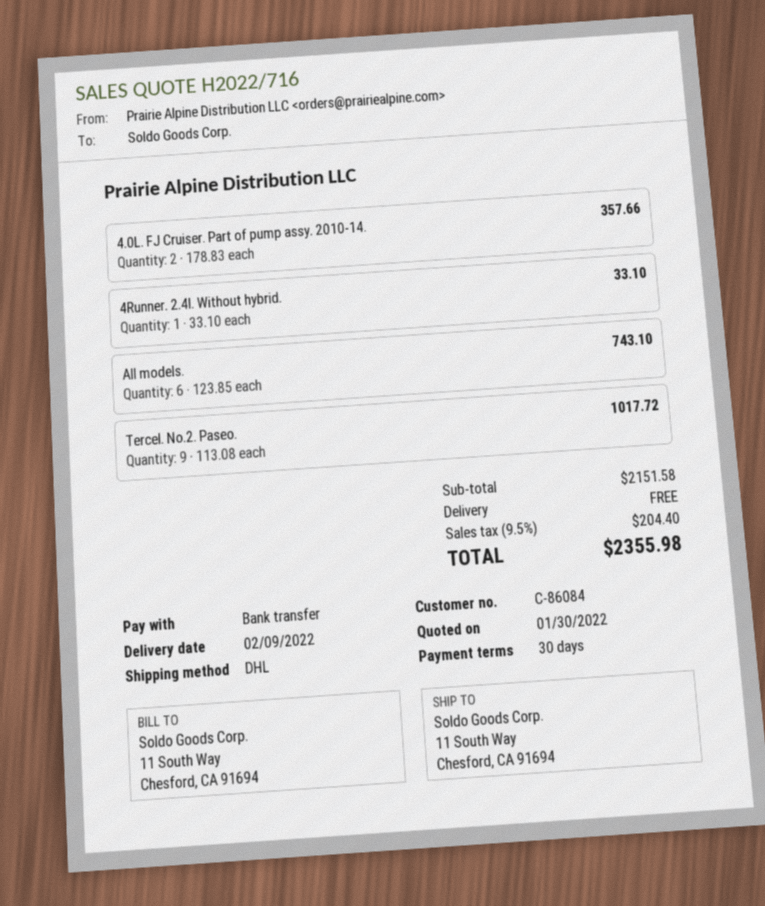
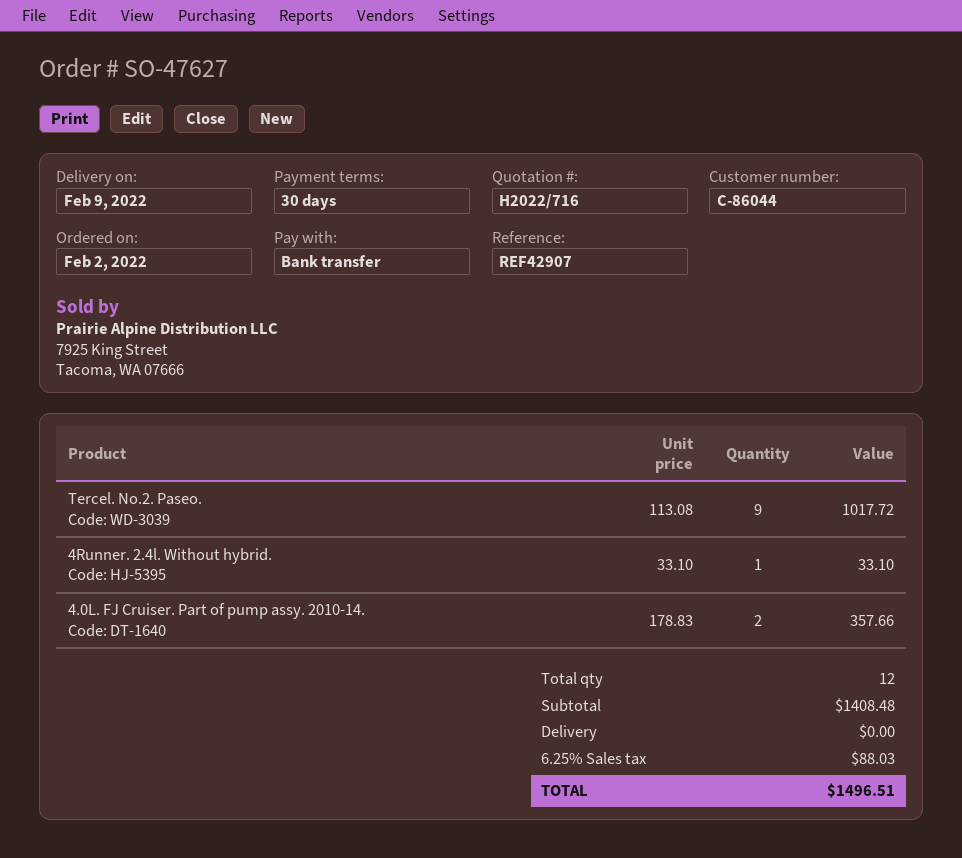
customer number: C-86084 -> C-86044
All models.: 6 x 123.85 = 743.10 -> none
subtotal: 2151.58 -> 1408.48
tax: 9.5% = 204.40 -> 6.25% = 88.03
total: 2355.98 -> 1496.51

